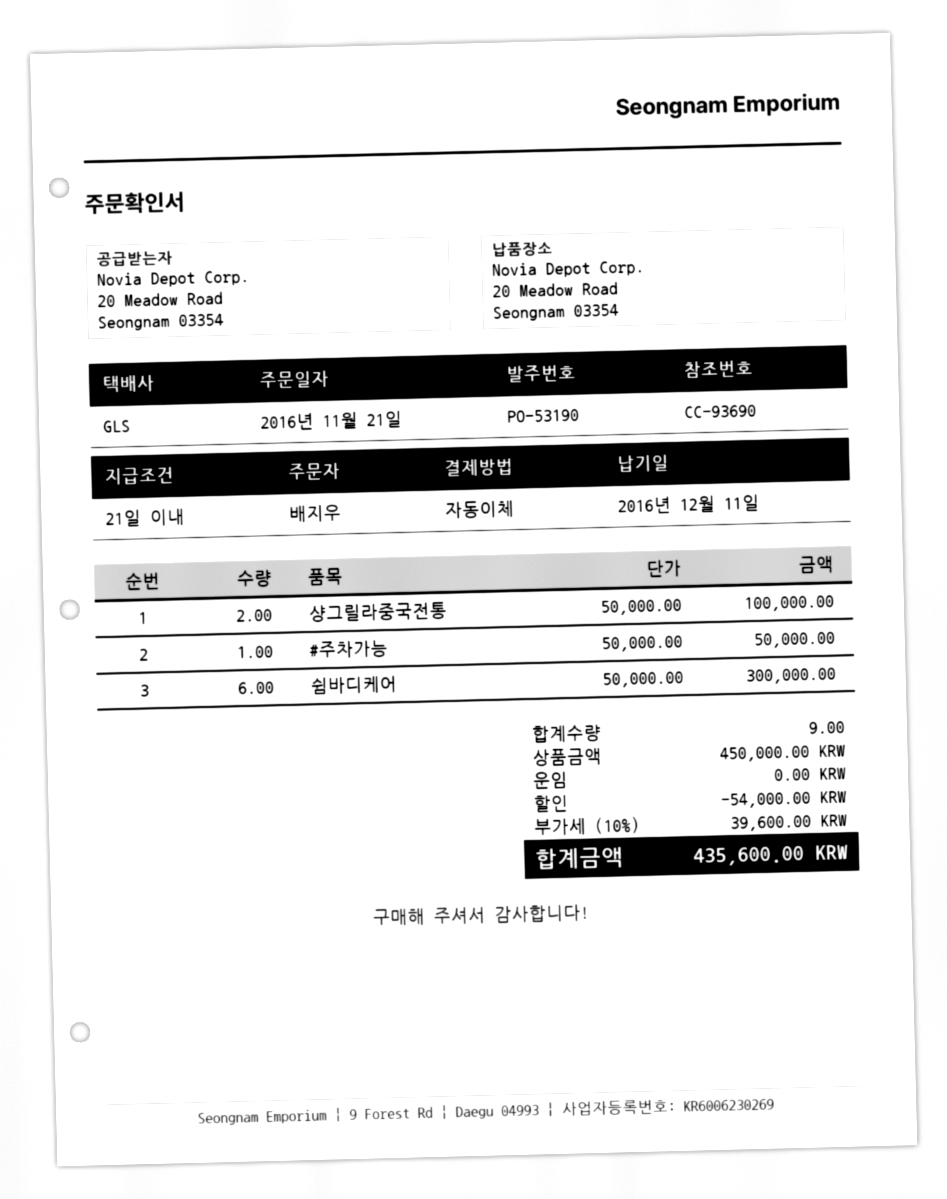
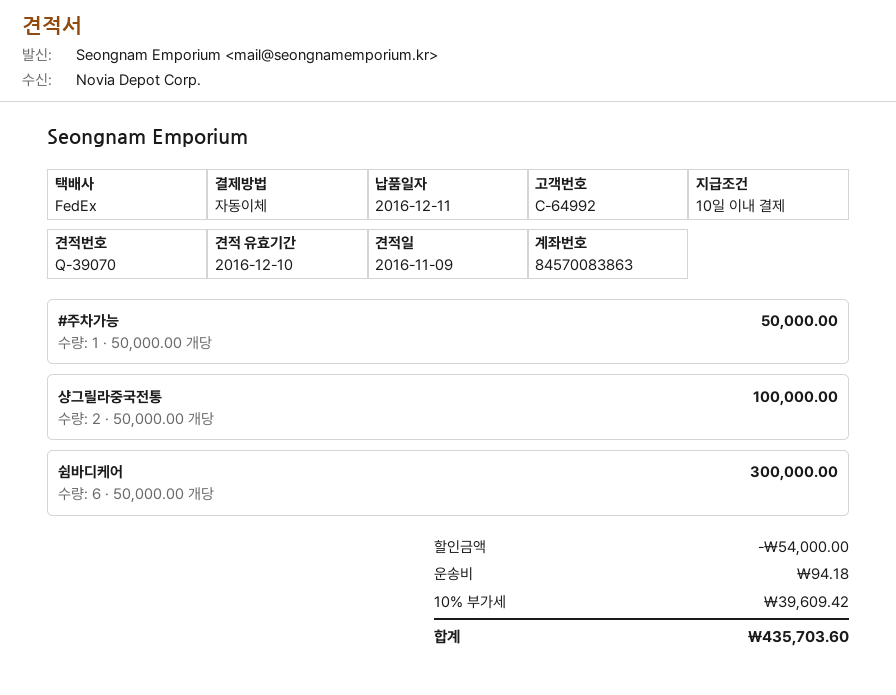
payment terms: 21 days -> 10 days
shipping method: GLS -> FedEx
shipping: 0.00 -> 94.18
tax: 10% = 39600.00 -> 10% = 39609.42
total: 435600.00 -> 435703.60

